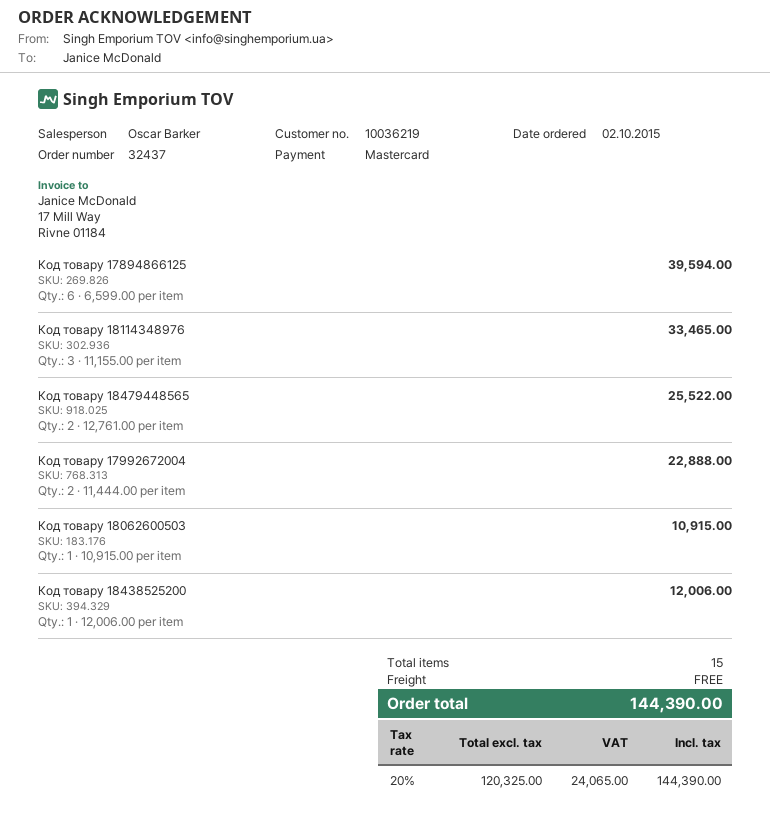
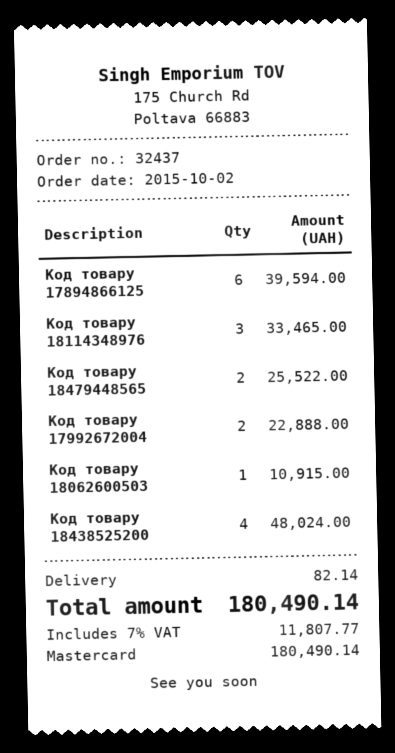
Код товару 18438525200: 1 for 12006.00 -> 4 for 48024.00
shipping: 0.00 -> 82.14
tax: 20% = 24065.00 -> 7% = 11807.77
total: 144390.00 -> 180490.14

